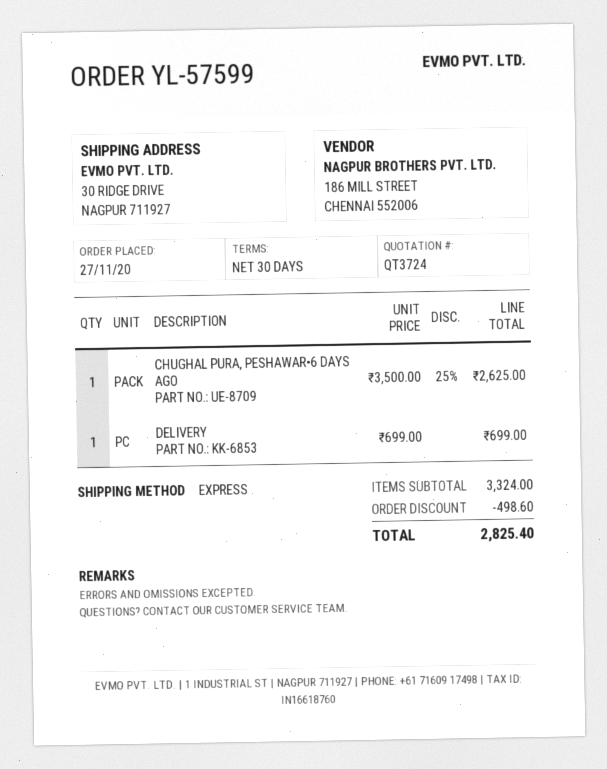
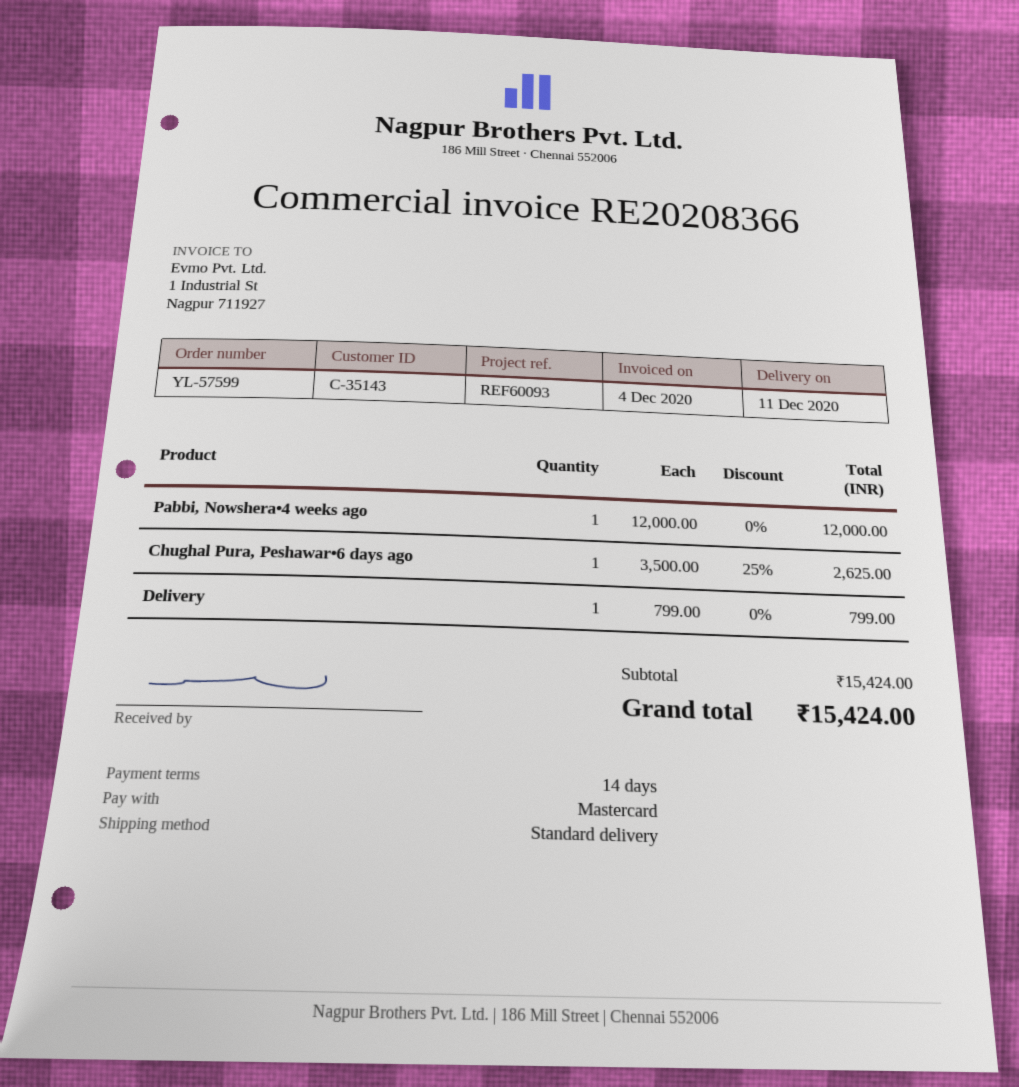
payment terms: 30 days -> 14 days
shipping method: express -> standard
DELIVERY: 1 x 699.00 = 699.00 -> 1 x 799.00 = 799.00
Pabbi, Nowshera•4 weeks ago: none -> 1 x 12000.00 = 12000.00
subtotal: 3324.00 -> 15424.00
discount: 498.60 -> none
total: 2825.40 -> 15424.00

